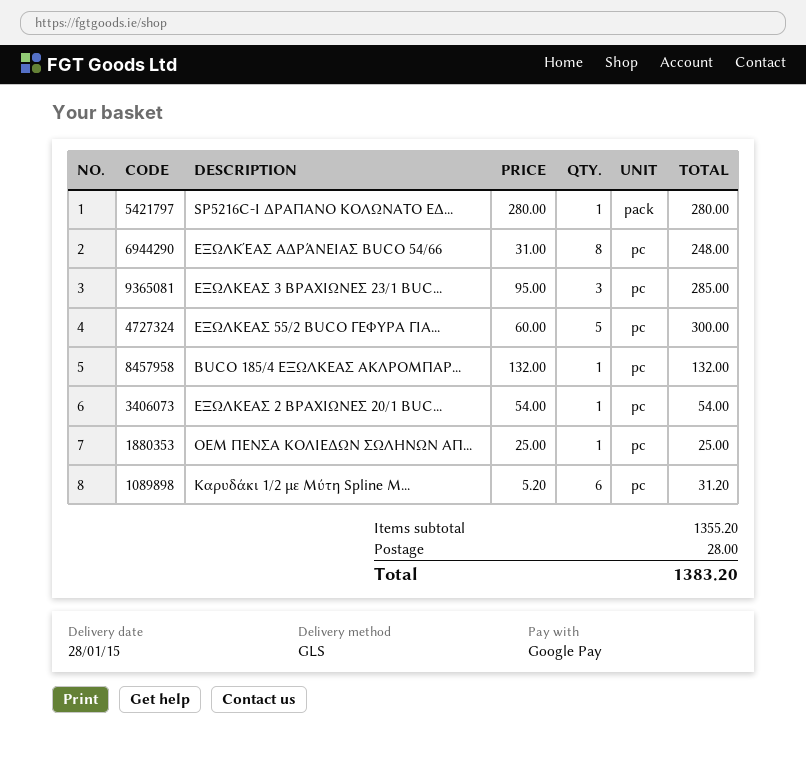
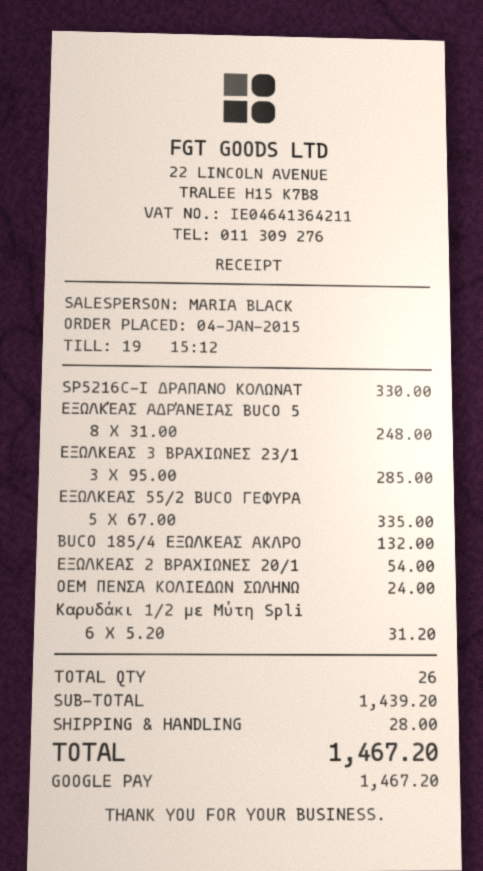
SP5216C-I ΔΡΑΠΑΝΟ ΚΟΛΩΝΑΤΟ ΕΔ...: 1 x 280.00 = 280.00 -> 1 x 330.00 = 330.00
ΕΞΩΛΚΕΑΣ 55/2 BUCO ΓΕΦΥΡΑ ΓΙΑ...: 5 x 60.00 = 300.00 -> 5 x 67.00 = 335.00
OEM ΠΕΝΣΑ ΚΟΛΙΕΔΩΝ ΣΩΛΗΝΩΝ ΑΠ...: 1 x 25.00 = 25.00 -> 1 x 24.00 = 24.00
subtotal: 1355.20 -> 1439.20
total: 1383.20 -> 1467.20

